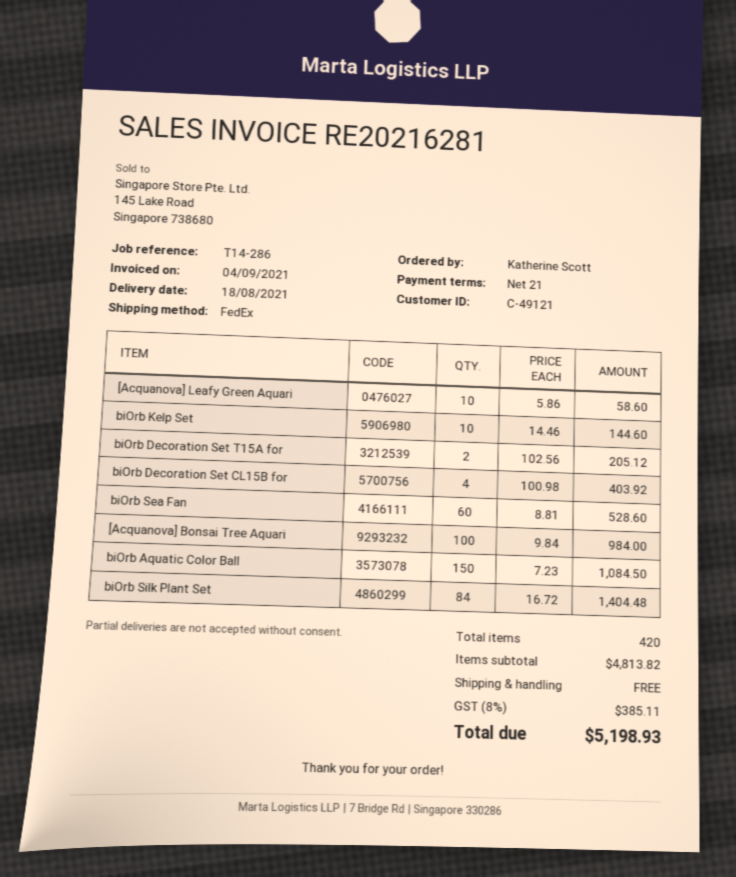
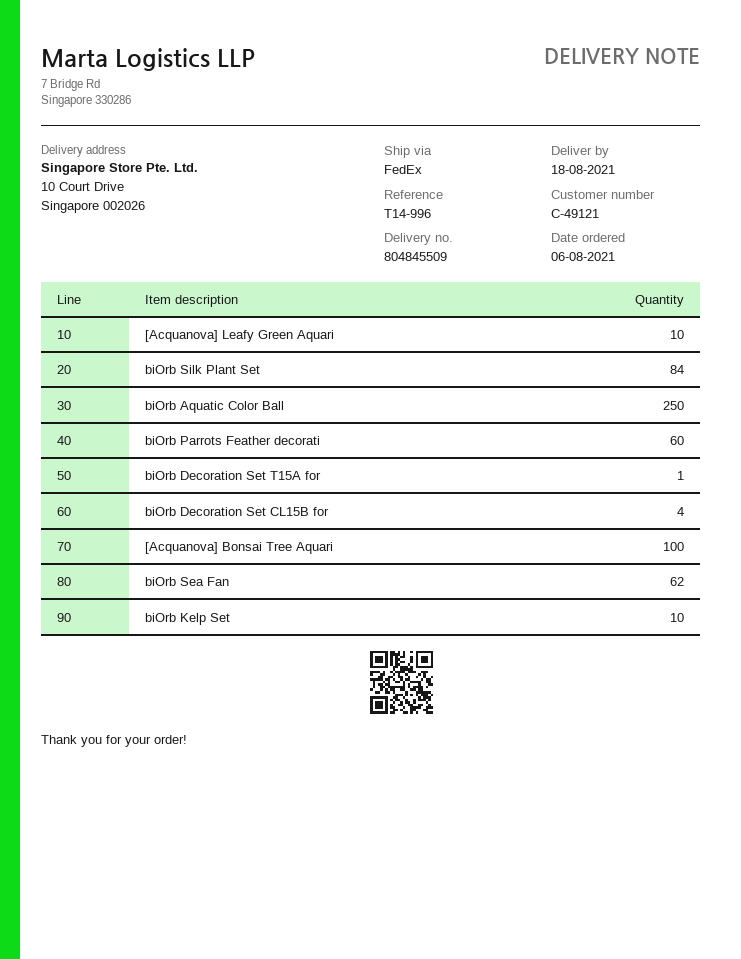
reference: T14-286 -> T14-996
biOrb Decoration Set T15A for: 2 -> 1
biOrb Sea Fan: 60 -> 62
biOrb Aquatic Color Ball: 150 -> 250
biOrb Parrots Feather decorati: none -> 60

